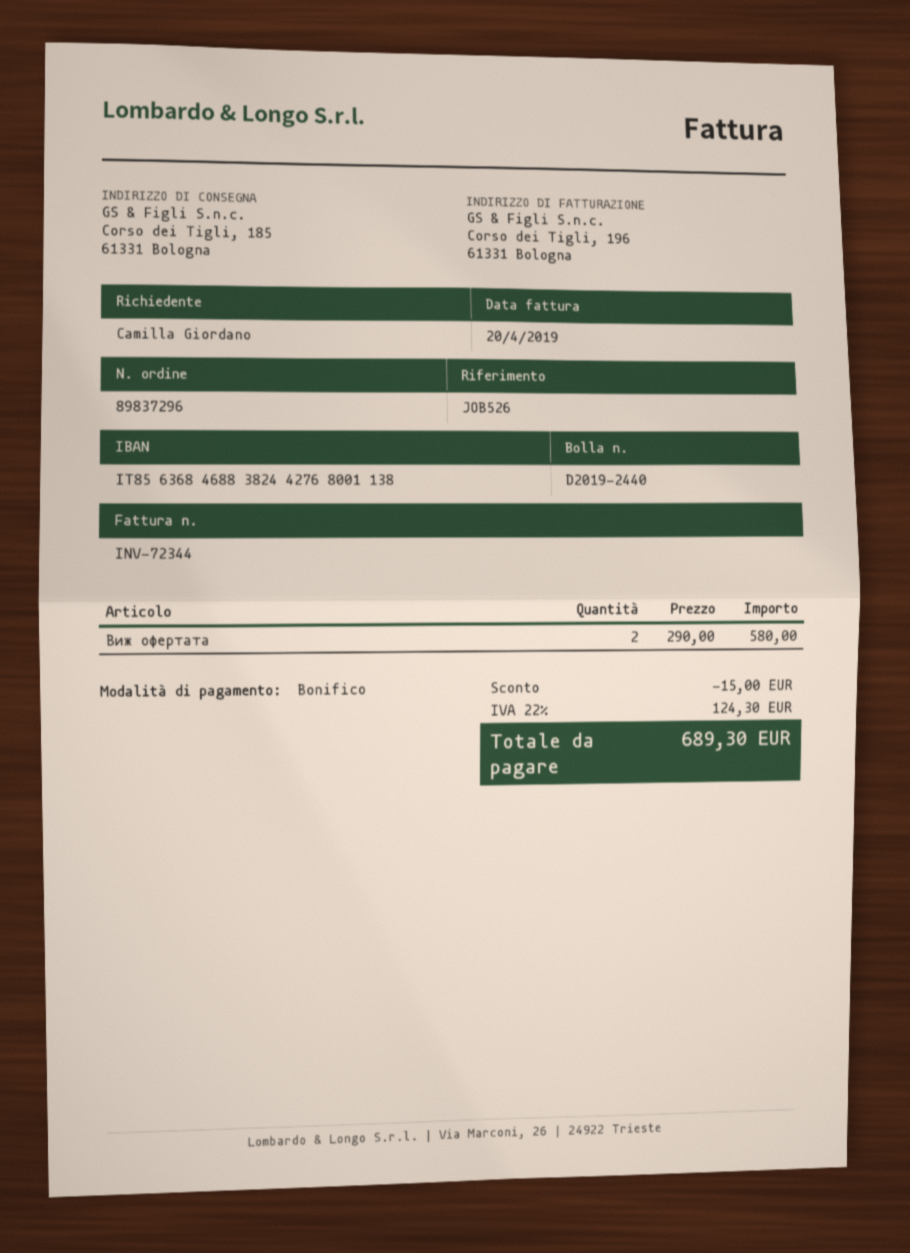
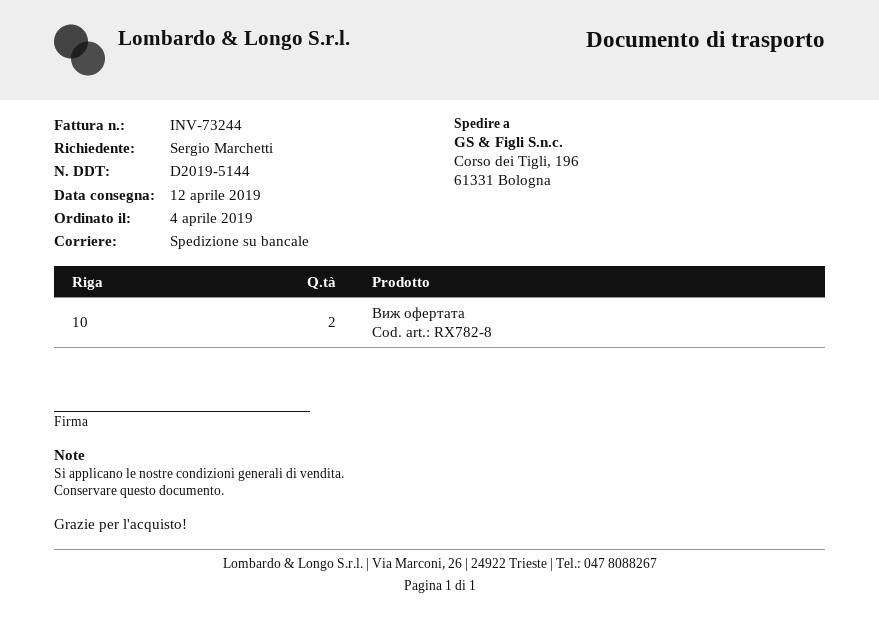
delivery note number: D2019-2440 -> D2019-5144
invoice number: INV-72344 -> INV-73244
ordered by: Camilla Giordano -> Sergio Marchetti
ship to: Corso dei Tigli, 185, 61331 Bologna -> Corso dei Tigli, 196, 61331 Bologna

